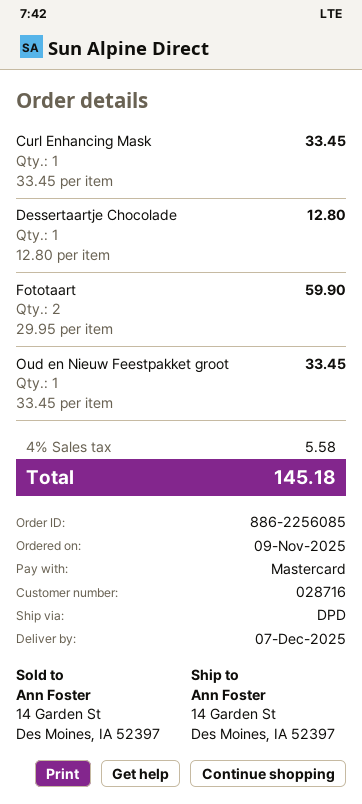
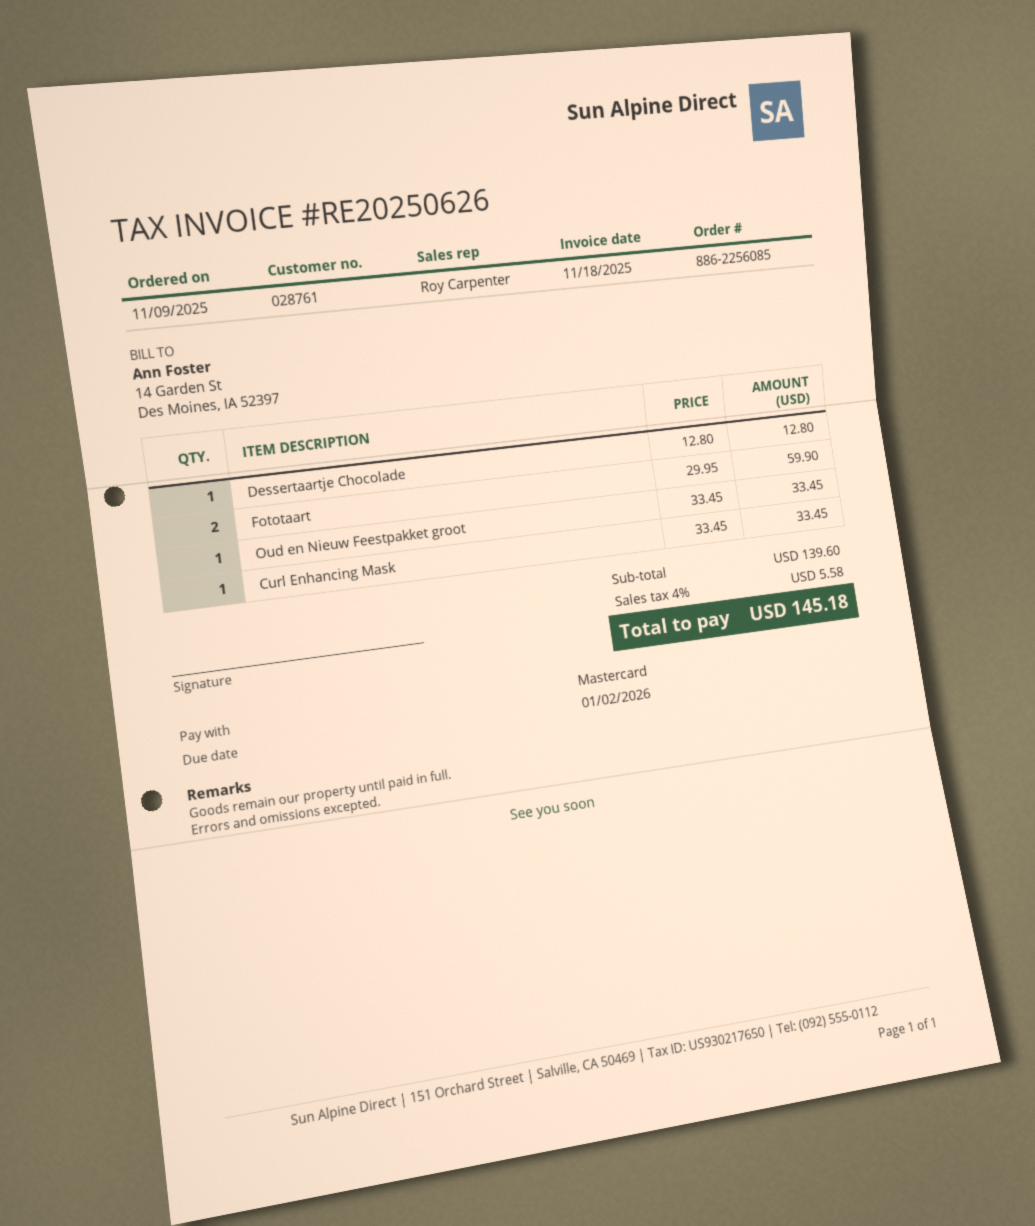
customer number: 028716 -> 028761

